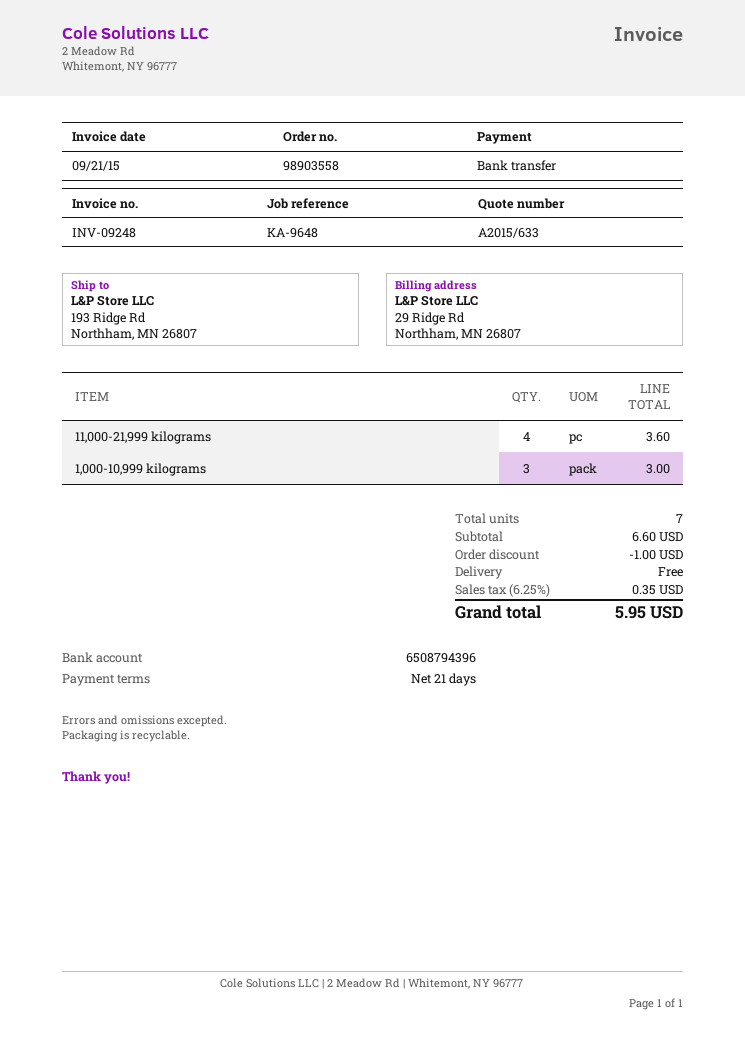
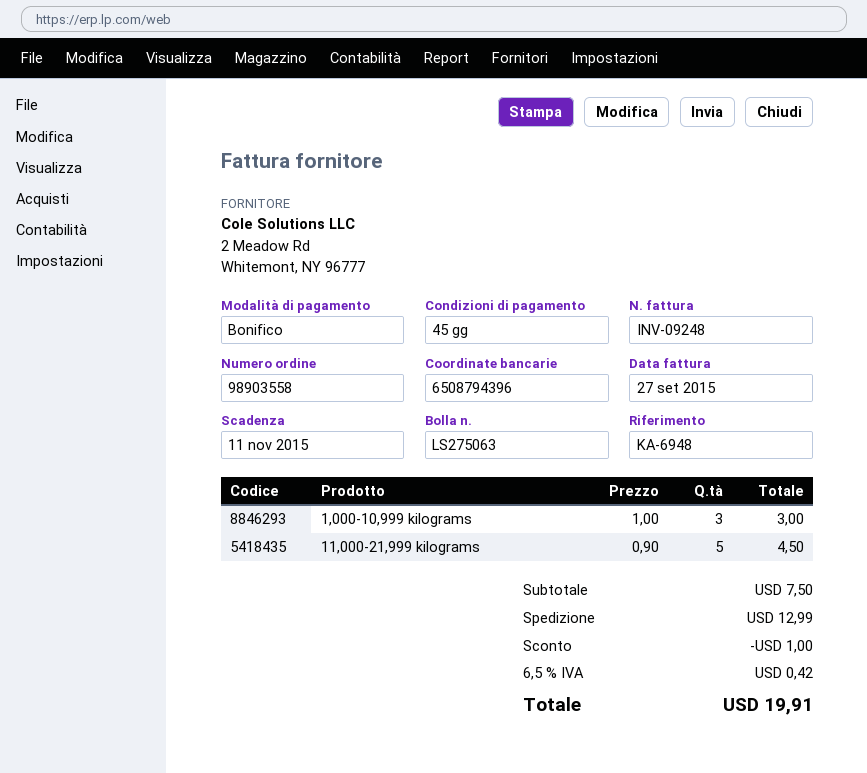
invoice date: 2015-09-21 -> 2015-09-27
payment terms: 21 days -> 45 days
reference: KA-9648 -> KA-6948
11,000-21,999 kilograms: 4 for 3.60 -> 5 for 4.50
subtotal: 6.60 -> 7.50
shipping: 0.00 -> 12.99
tax: 6.25% = 0.35 -> 6.5% = 0.42
total: 5.95 -> 19.91

